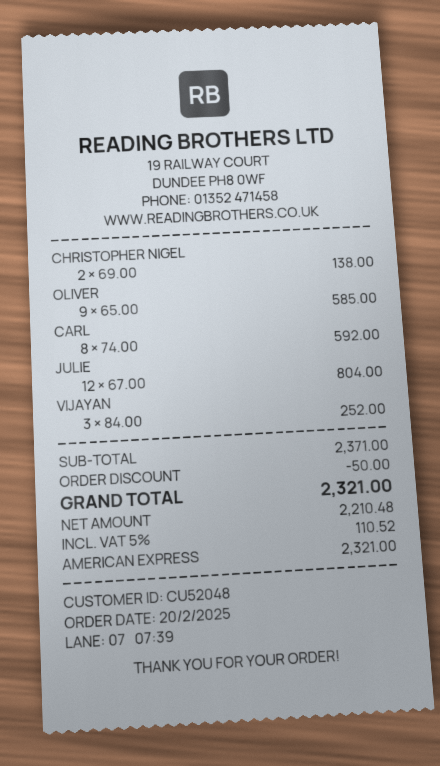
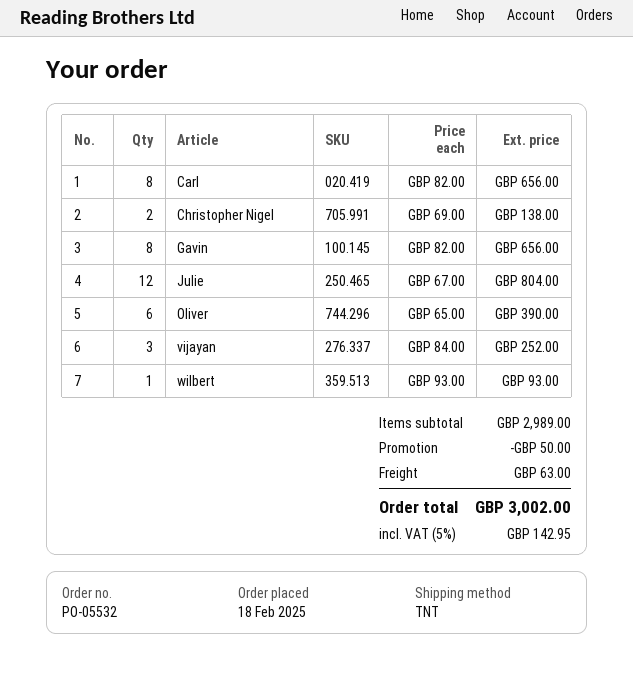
order date: 2025-02-20 -> 2025-02-18
OLIVER: 9 x 65.00 = 585.00 -> 6 x 65.00 = 390.00
CARL: 8 x 74.00 = 592.00 -> 8 x 82.00 = 656.00
Gavin: none -> 8 x 82.00 = 656.00
wilbert: none -> 1 x 93.00 = 93.00
subtotal: 2371.00 -> 2989.00
shipping: none -> 63.00
tax: 5% = 110.52 -> 5% = 142.95
total: 2321.00 -> 3002.00

